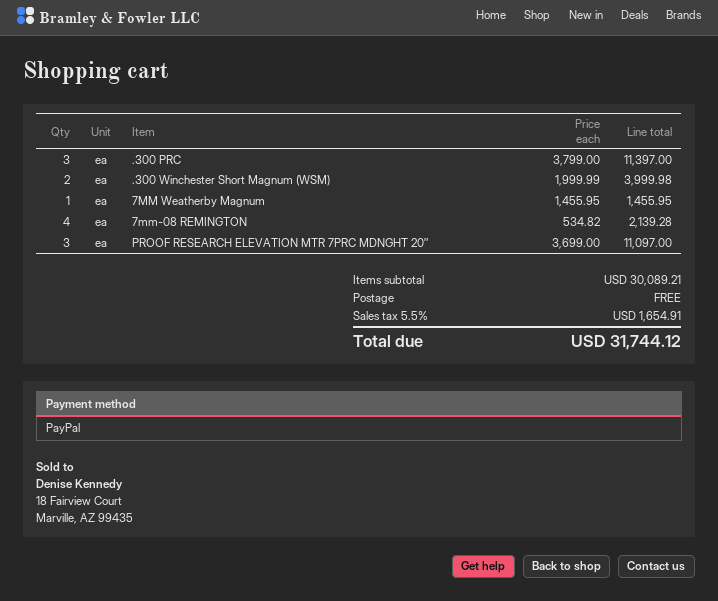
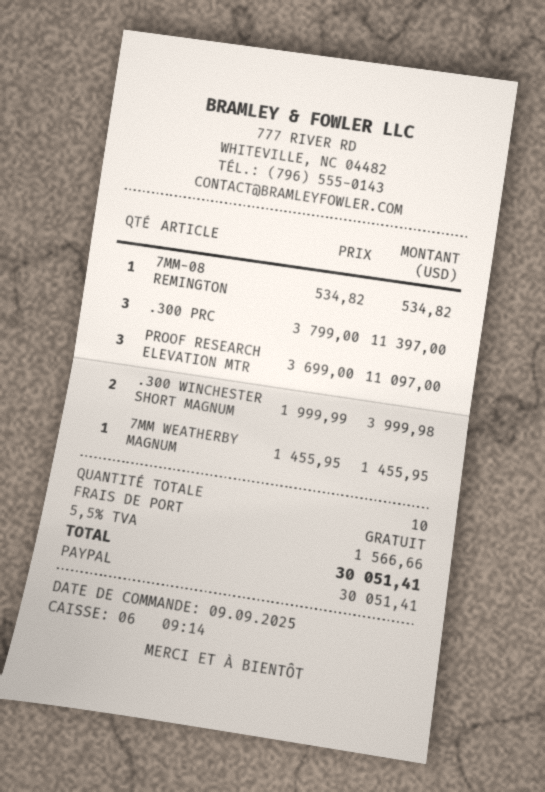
7mm-08 REMINGTON: 4 x 534.82 = 2139.28 -> 1 x 534.82 = 534.82
tax: 5.5% = 1654.91 -> 5.5% = 1566.66
total: 31744.12 -> 30051.41

